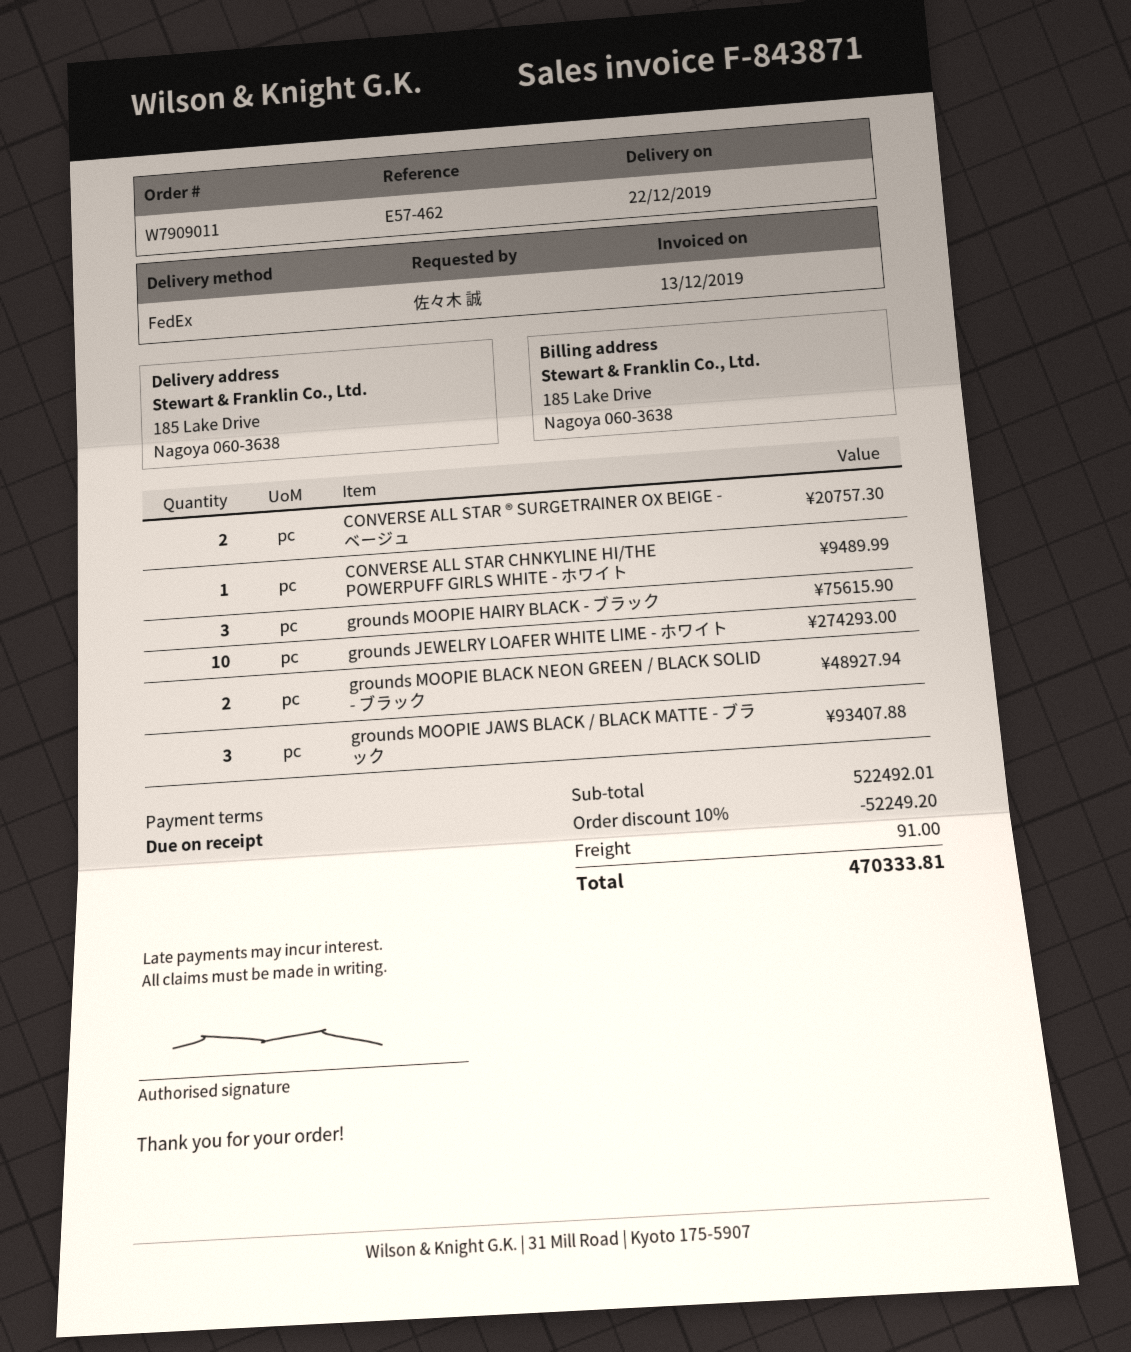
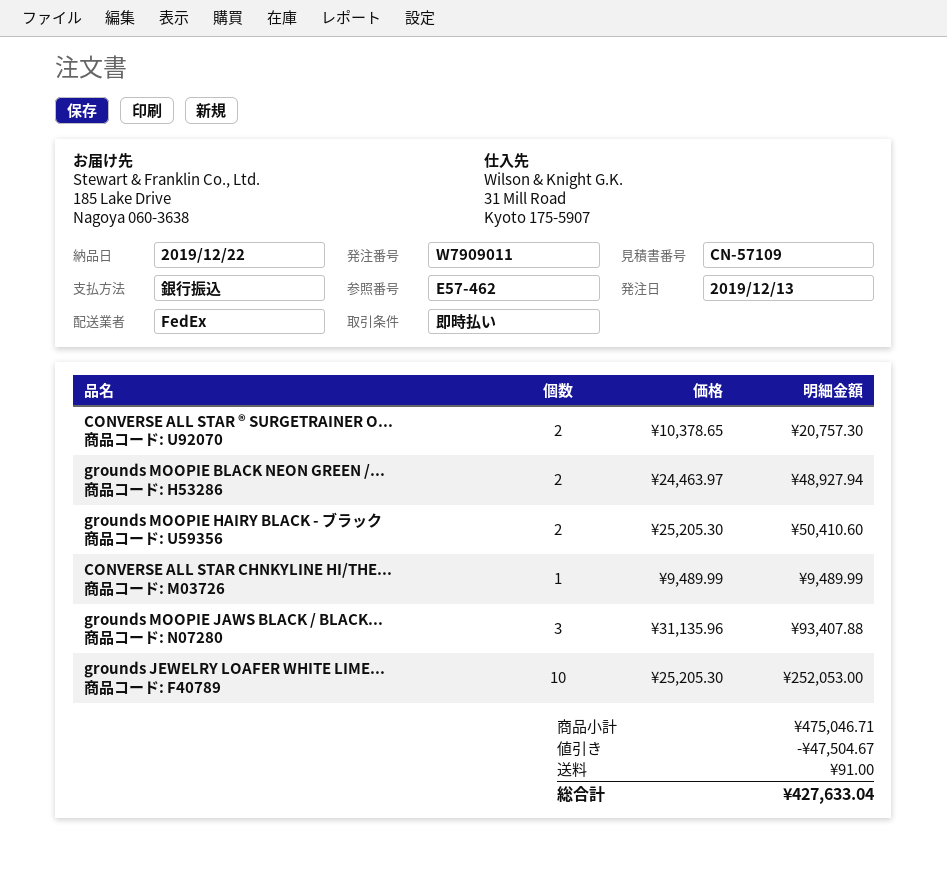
grounds MOOPIE HAIRY BLACK - ブラック: 3 for 75615.90 -> 2 for 50410.60
grounds JEWELRY LOAFER WHITE LIME - ホワイト: 10 for 274293.00 -> 10 for 252053.00
subtotal: 522492.01 -> 475046.71
discount: 52249.20 -> 47504.67
total: 470333.81 -> 427633.04

